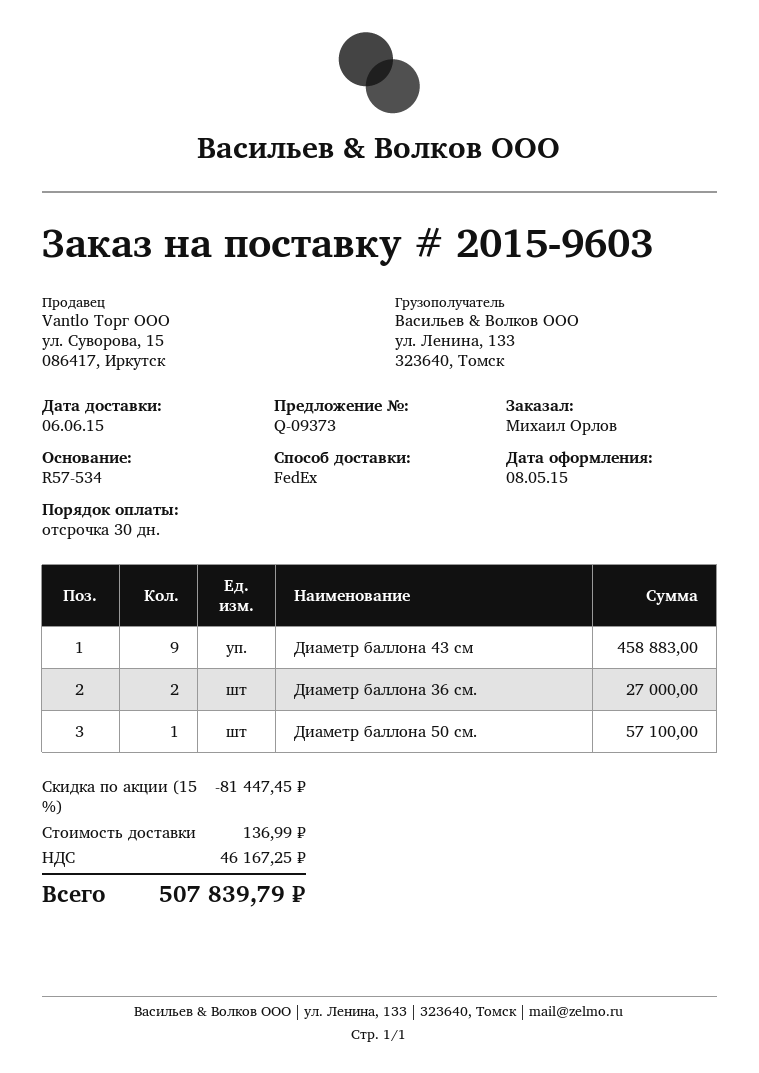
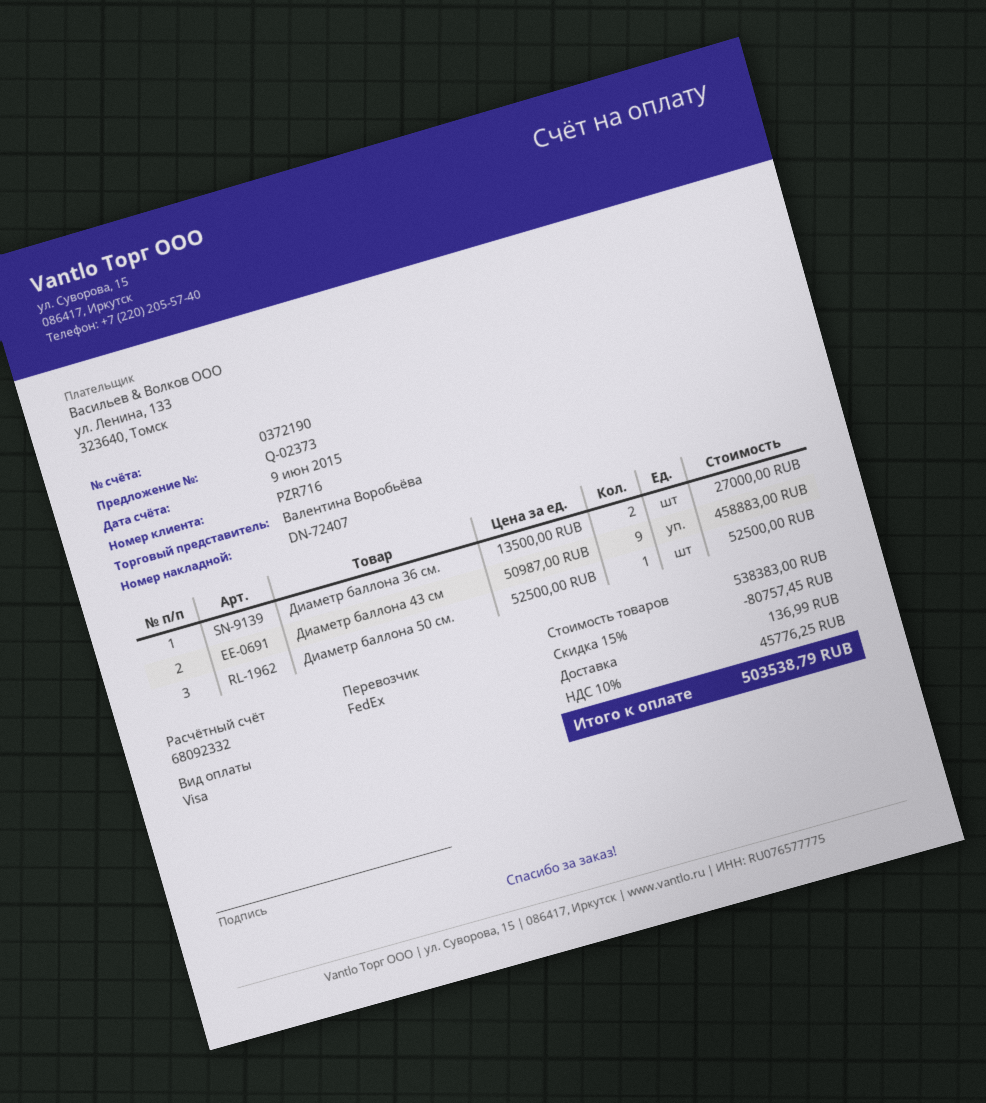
quote number: Q-09373 -> Q-02373
Диаметр баллона 50 см.: 1 for 57100.00 -> 1 for 52500.00
discount: 15% = 81447.45 -> 15% = 80757.45
tax: 46167.25 -> 45776.25
total: 507839.79 -> 503538.79

